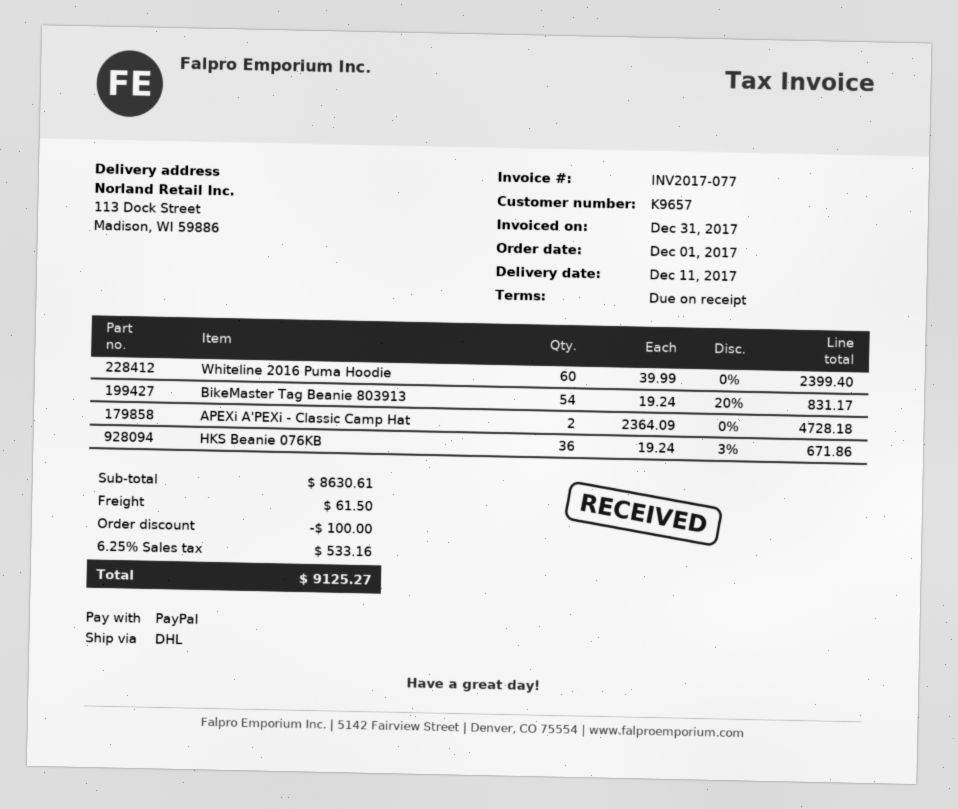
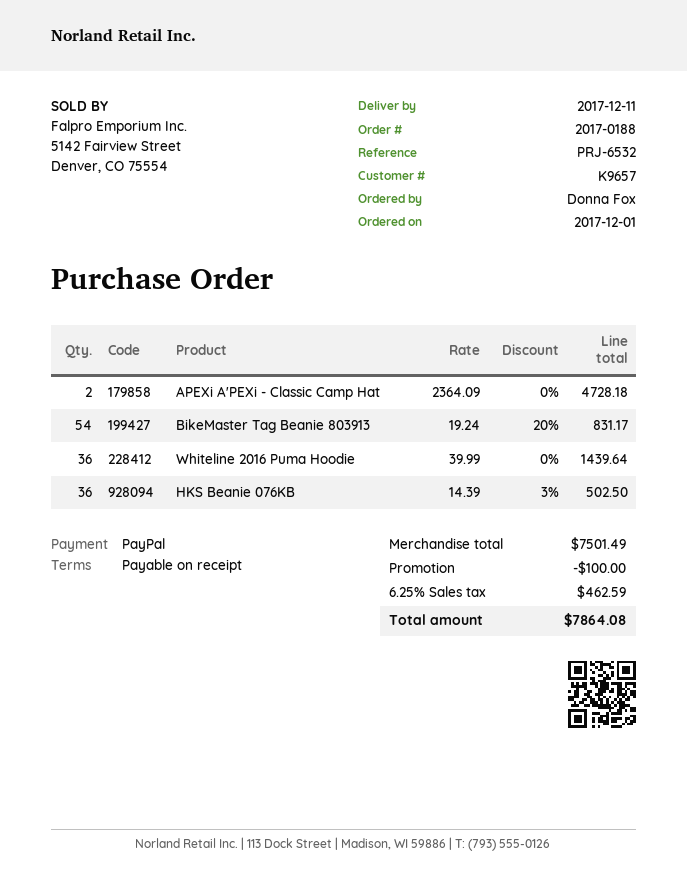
Whiteline 2016 Puma Hoodie: 60 x 39.99 = 2399.40 -> 36 x 39.99 = 1439.64
HKS Beanie 076KB: 36 x 19.24 - 3% = 671.86 -> 36 x 14.39 - 3% = 502.50
subtotal: 8630.61 -> 7501.49
shipping: 61.50 -> none
tax: 6.25% = 533.16 -> 6.25% = 462.59
total: 9125.27 -> 7864.08

